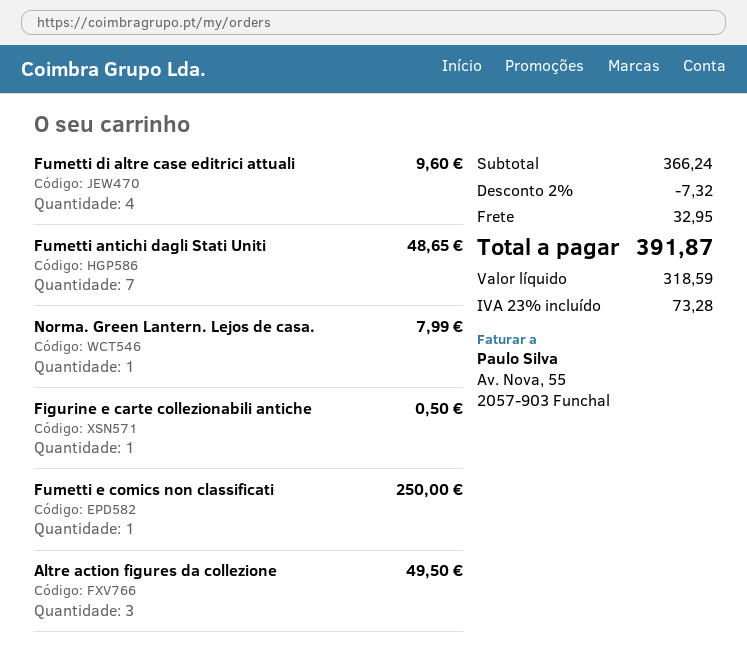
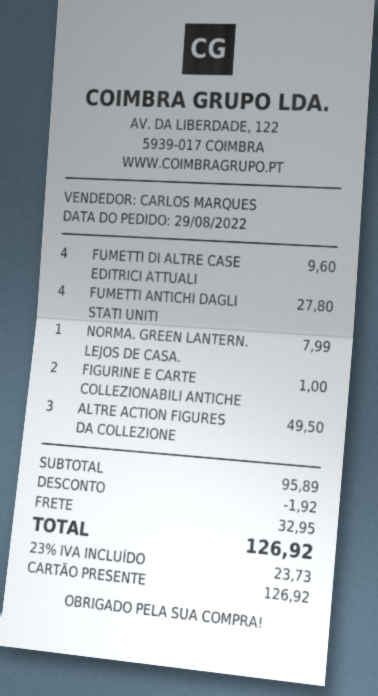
Fumetti antichi dagli Stati Uniti: 7 for 48.65 -> 4 for 27.80
Figurine e carte collezionabili antiche: 1 for 0.50 -> 2 for 1.00
Fumetti e comics non classificati: 1 for 250.00 -> none
subtotal: 366.24 -> 95.89
discount: 7.32 -> 1.92
tax: 23% = 73.28 -> 23% = 23.73
total: 391.87 -> 126.92

